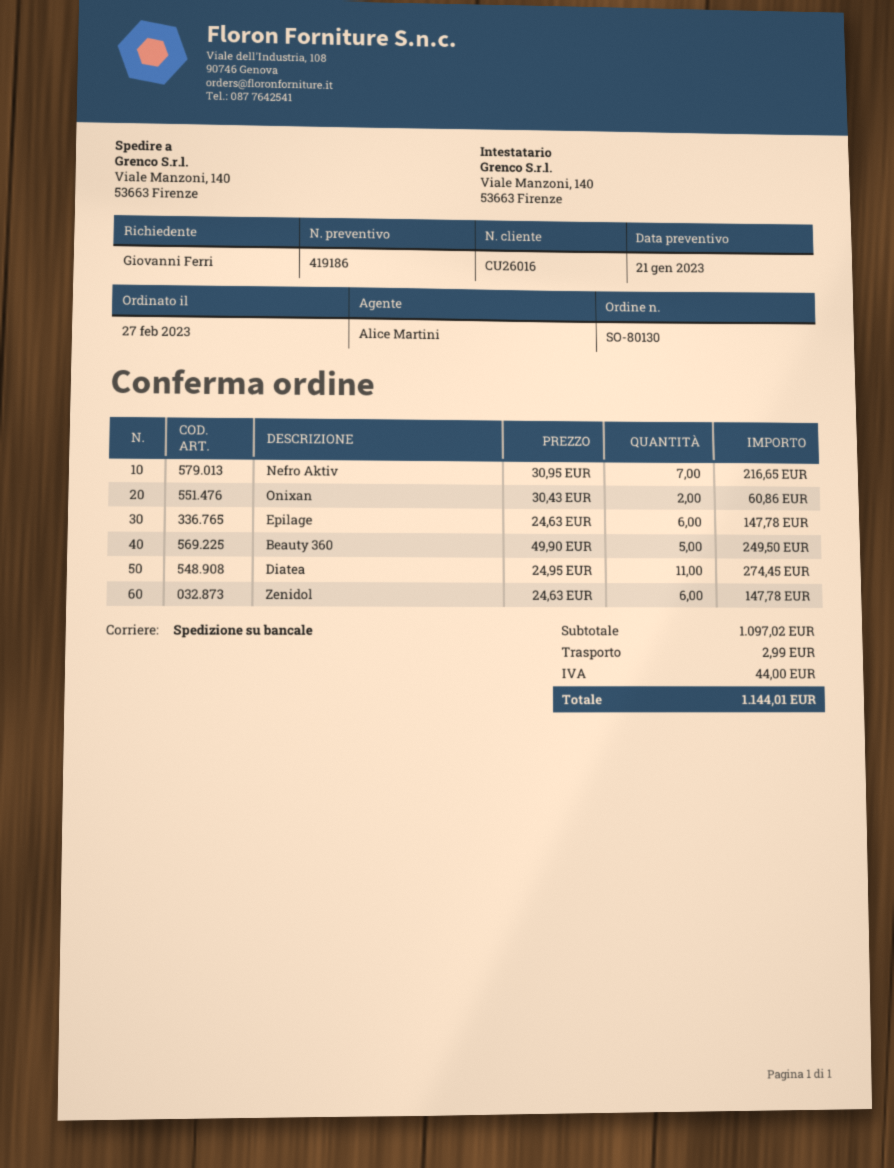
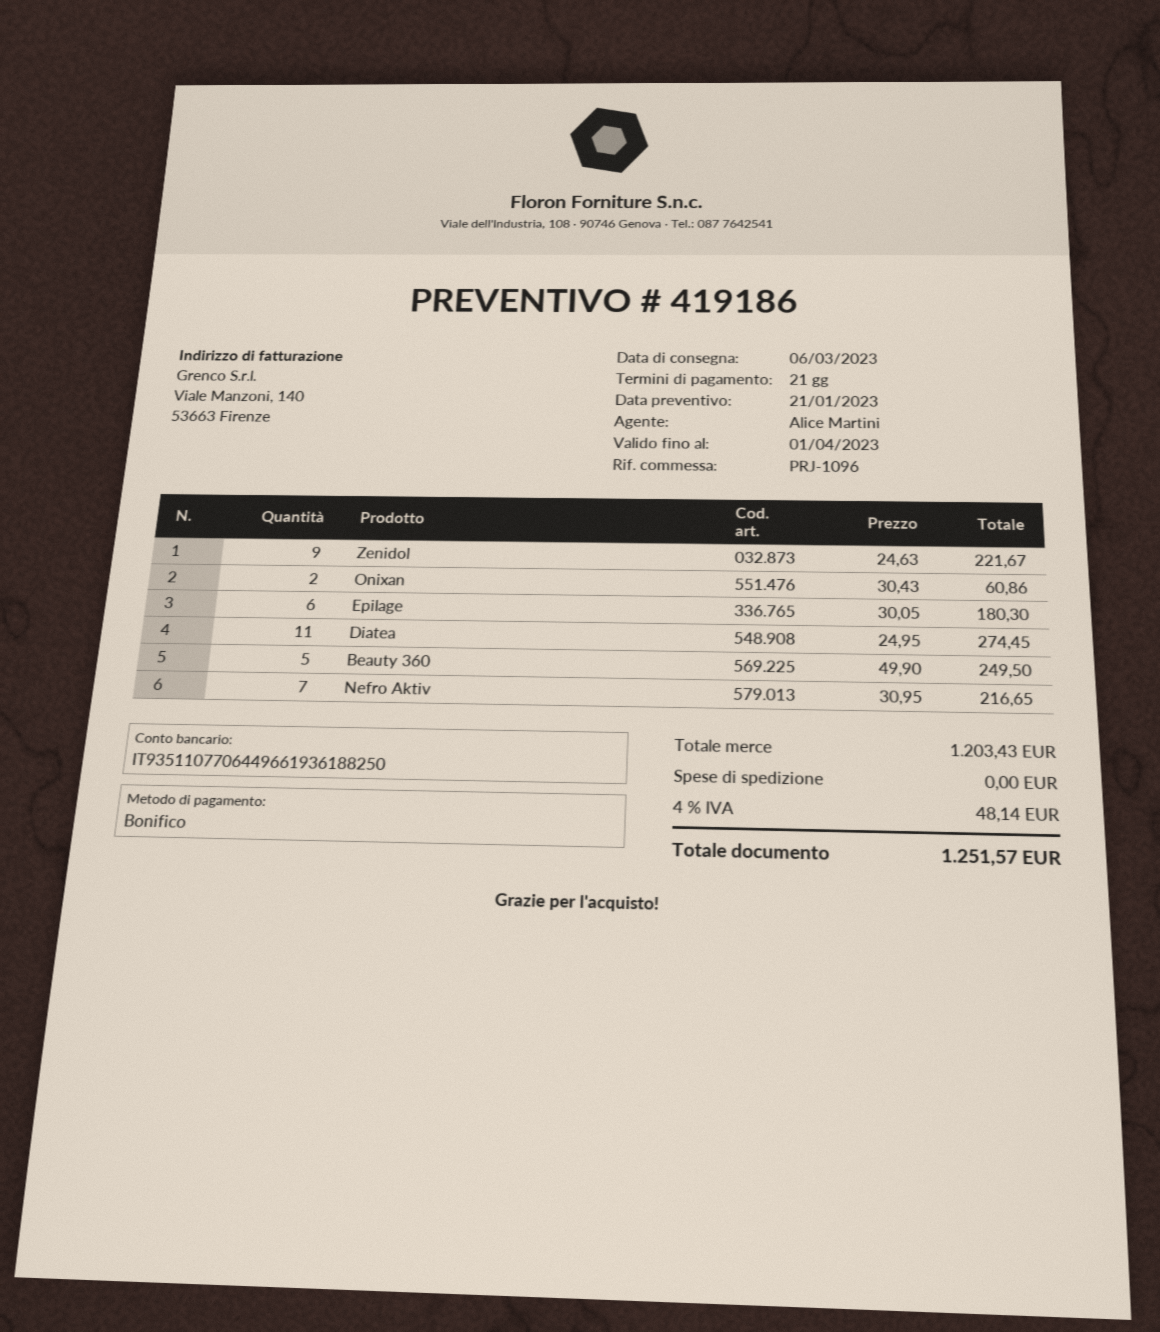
Epilage: 6 x 24.63 = 147.78 -> 6 x 30.05 = 180.30
Zenidol: 6 x 24.63 = 147.78 -> 9 x 24.63 = 221.67
subtotal: 1097.02 -> 1203.43
shipping: 2.99 -> 0.00
tax: 44.00 -> 48.14
total: 1144.01 -> 1251.57

